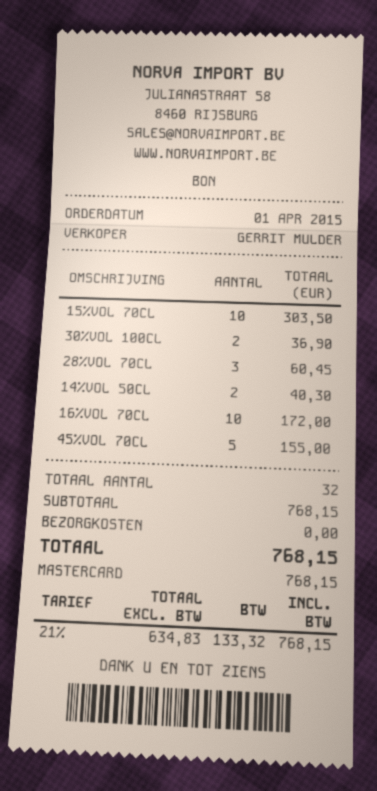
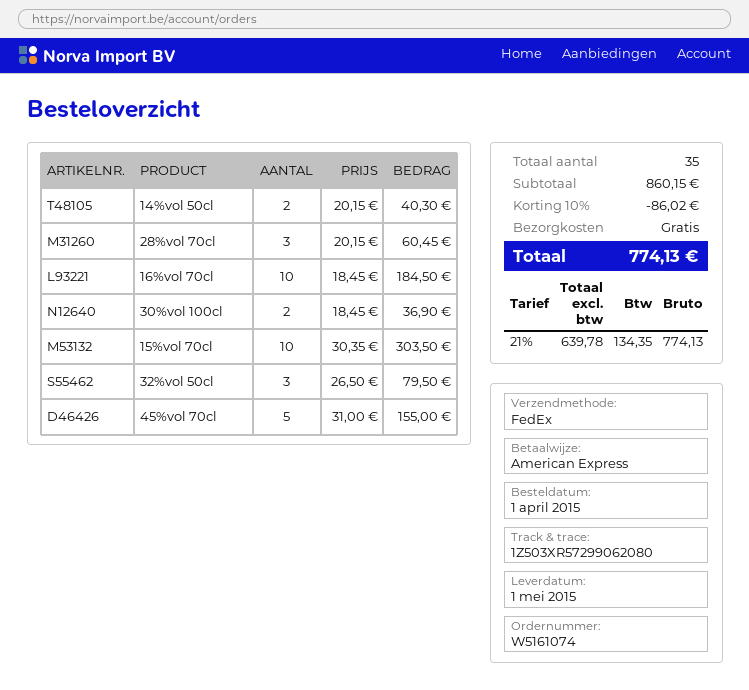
payment method: Mastercard -> American Express
16%VOL 70CL: 10 for 172.00 -> 10 for 184.50
32%vol 50cl: none -> 3 for 79.50
total quantity: 32 -> 35
subtotal: 768.15 -> 860.15
discount: none -> 10% = 86.02
net: 634.83 -> 639.78
tax: 21% = 133.32 -> 21% = 134.35
total: 768.15 -> 774.13

